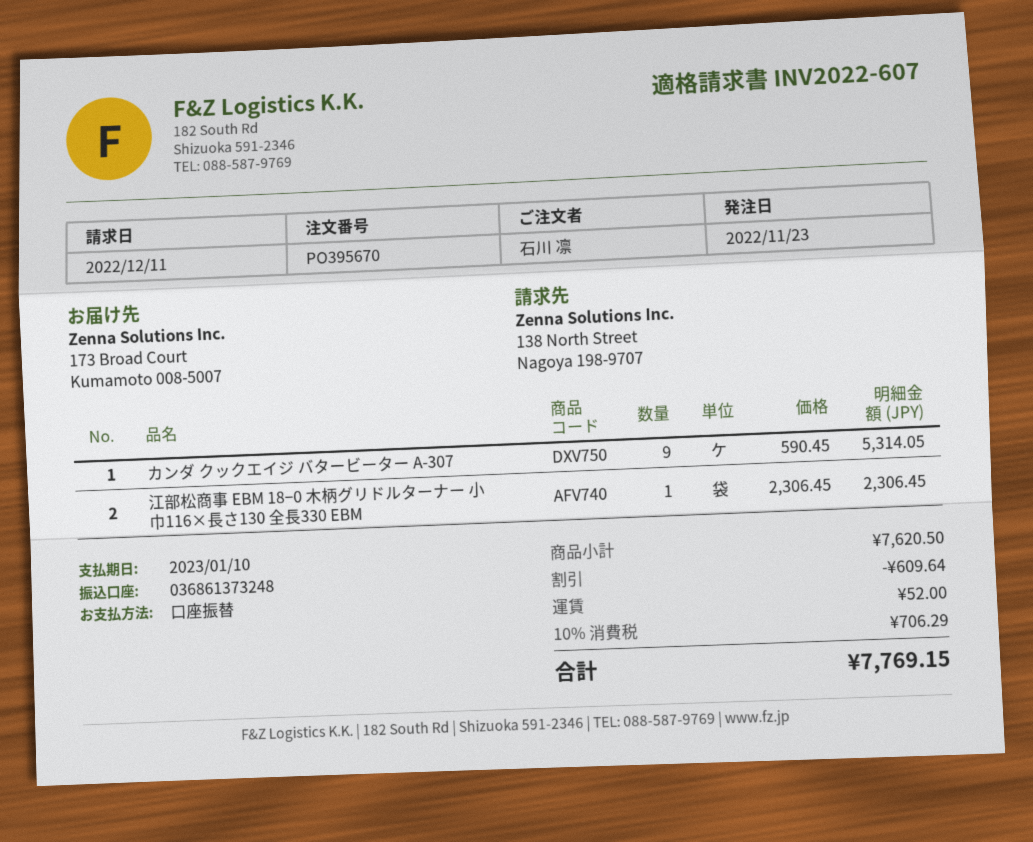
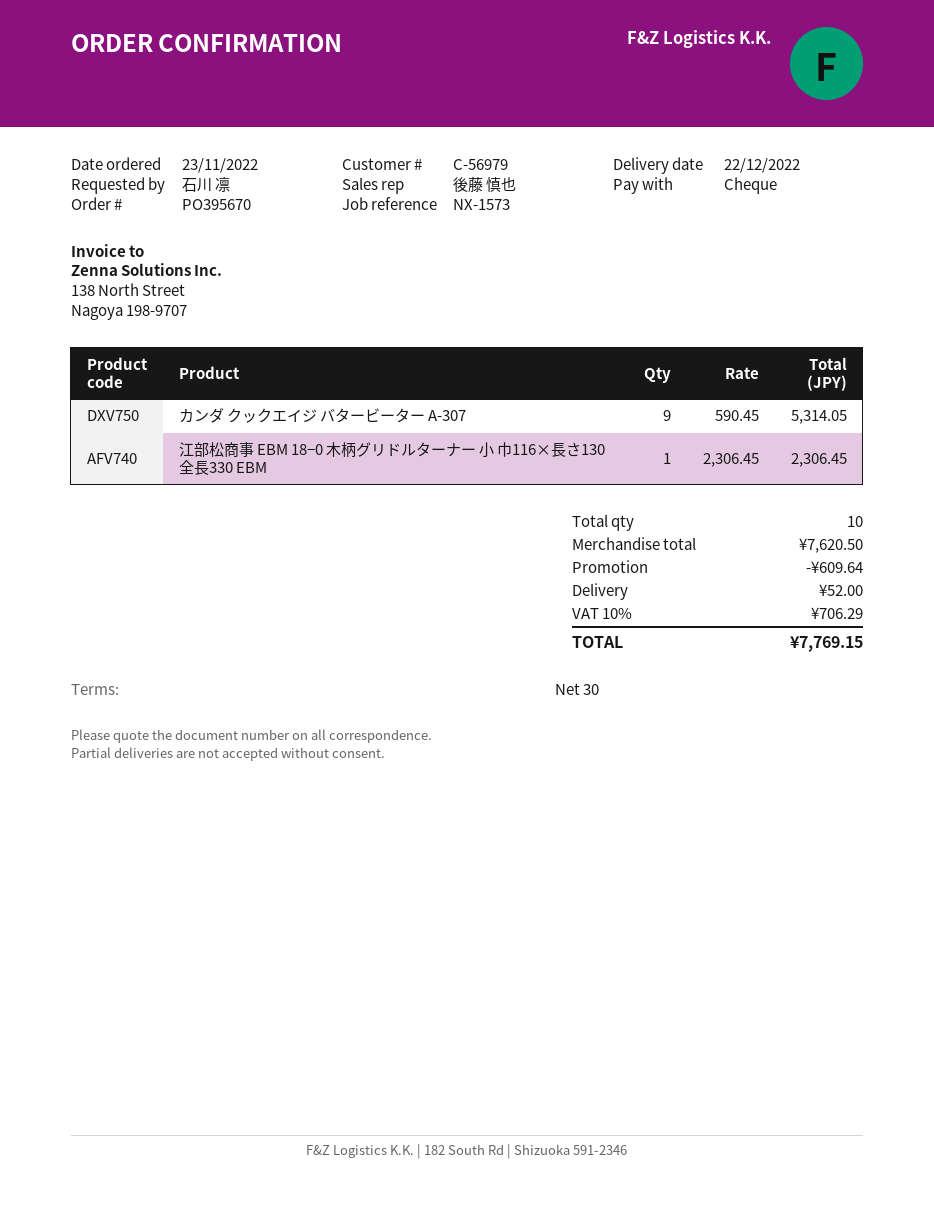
payment method: direct debit -> cheque

